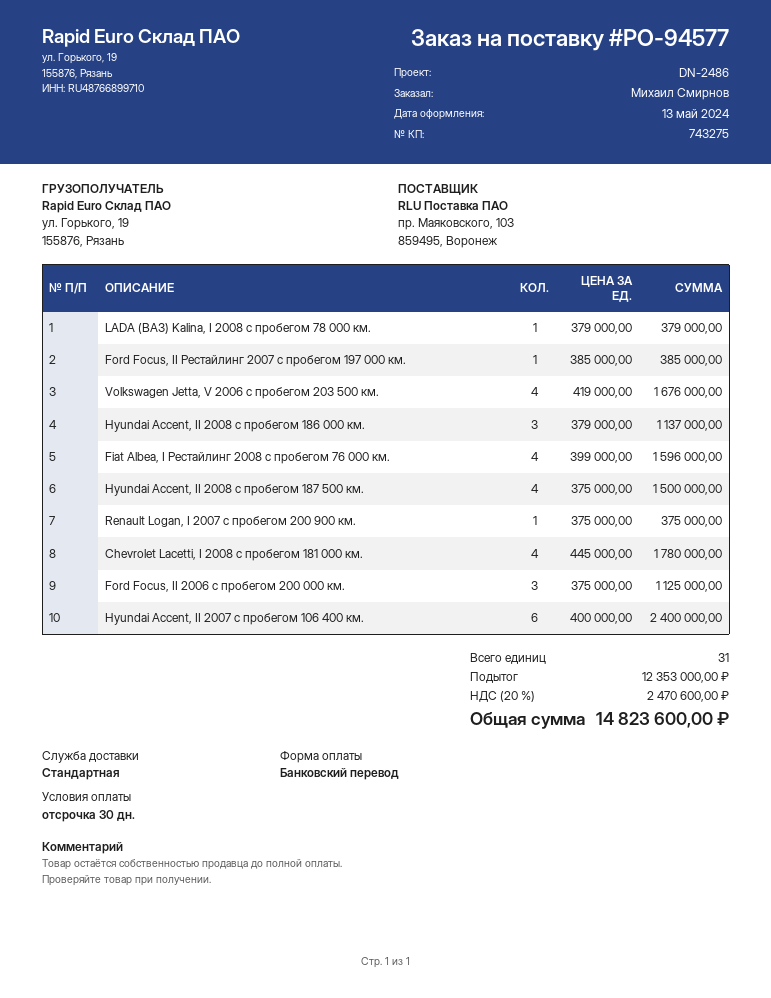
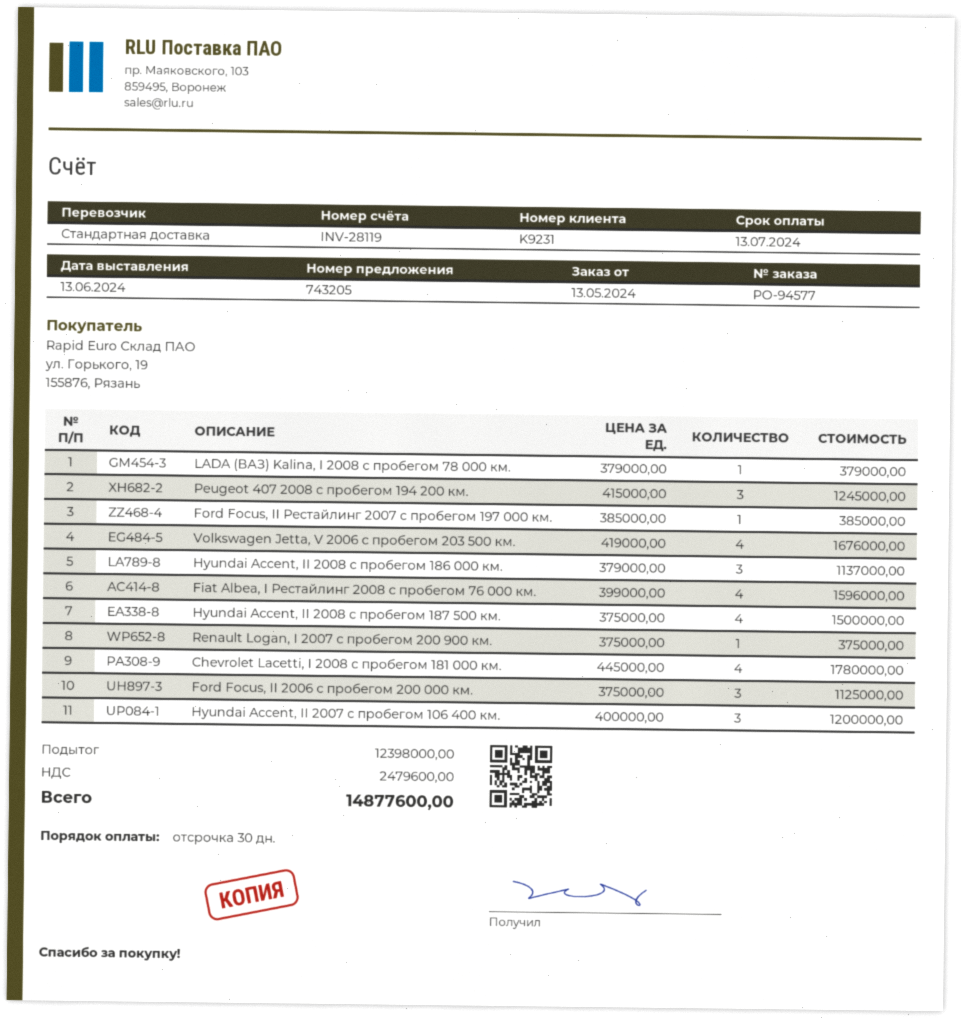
quote number: 743275 -> 743205
Hyundai Accent, II 2007 с пробегом 106 400 км.: 6 x 400000.00 = 2400000.00 -> 3 x 400000.00 = 1200000.00
Peugeot 407 2008 с пробегом 194 200 км.: none -> 3 x 415000.00 = 1245000.00
subtotal: 12353000.00 -> 12398000.00
tax: 2470600.00 -> 2479600.00
total: 14823600.00 -> 14877600.00

